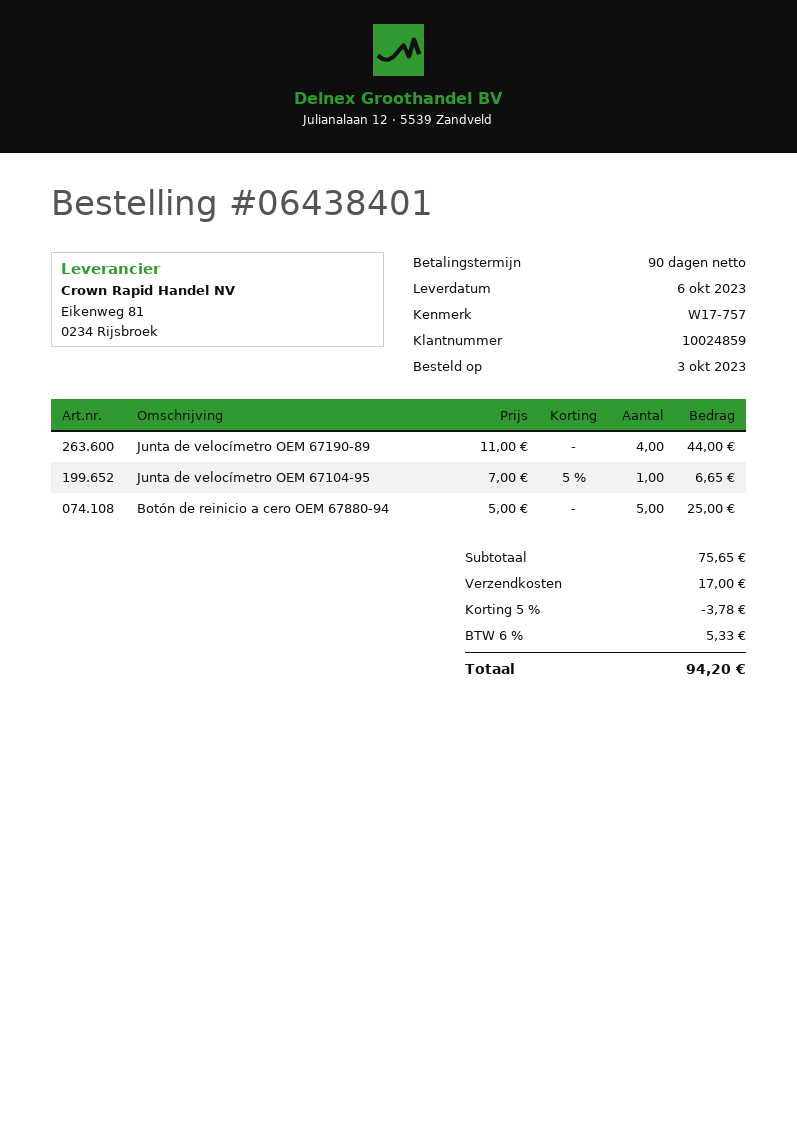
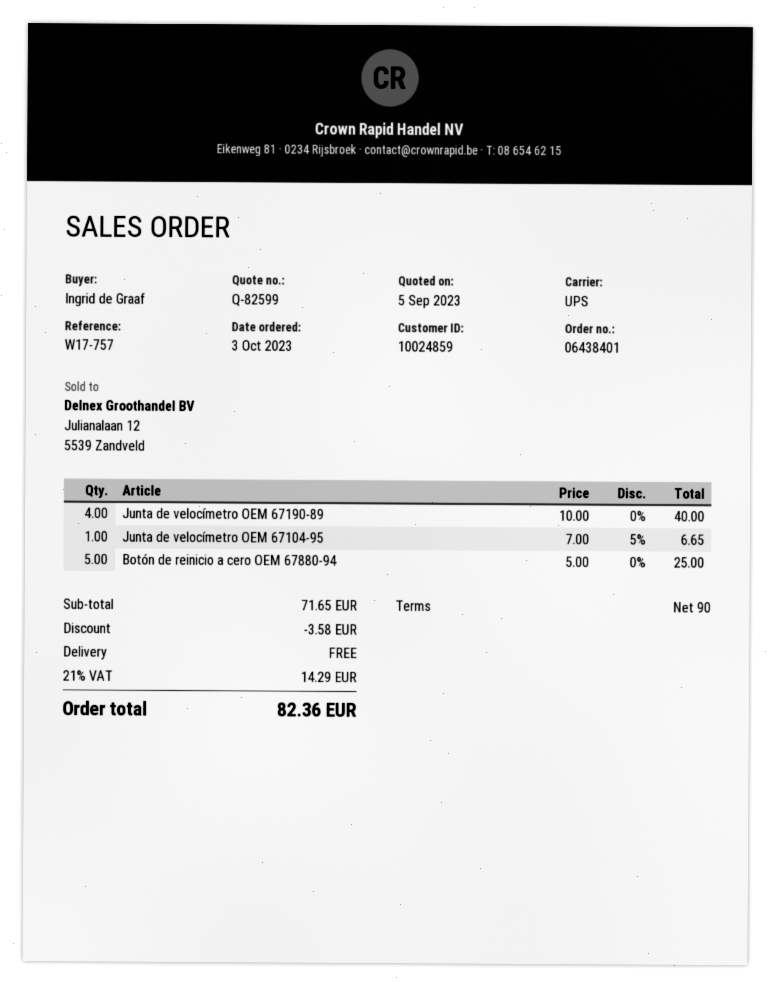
Junta de velocímetro OEM 67190-89: 4 x 11.00 = 44.00 -> 4 x 10.00 = 40.00
subtotal: 75.65 -> 71.65
discount: 3.78 -> 3.58
shipping: 17.00 -> 0.00
tax: 6% = 5.33 -> 21% = 14.29
total: 94.20 -> 82.36

